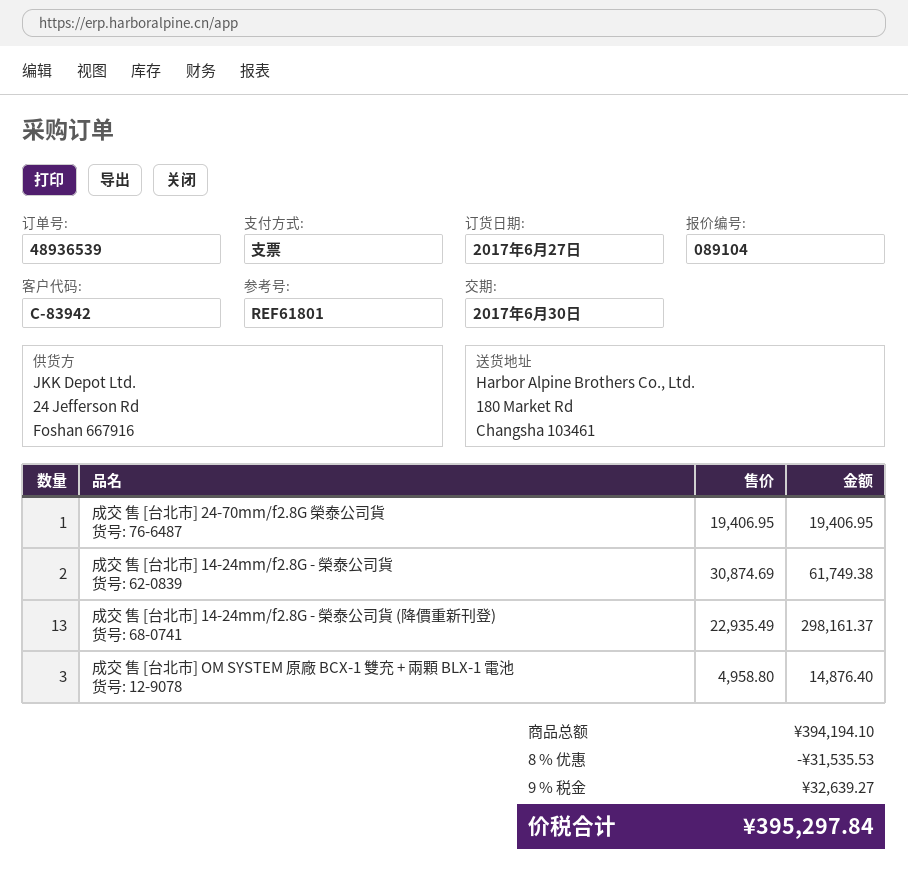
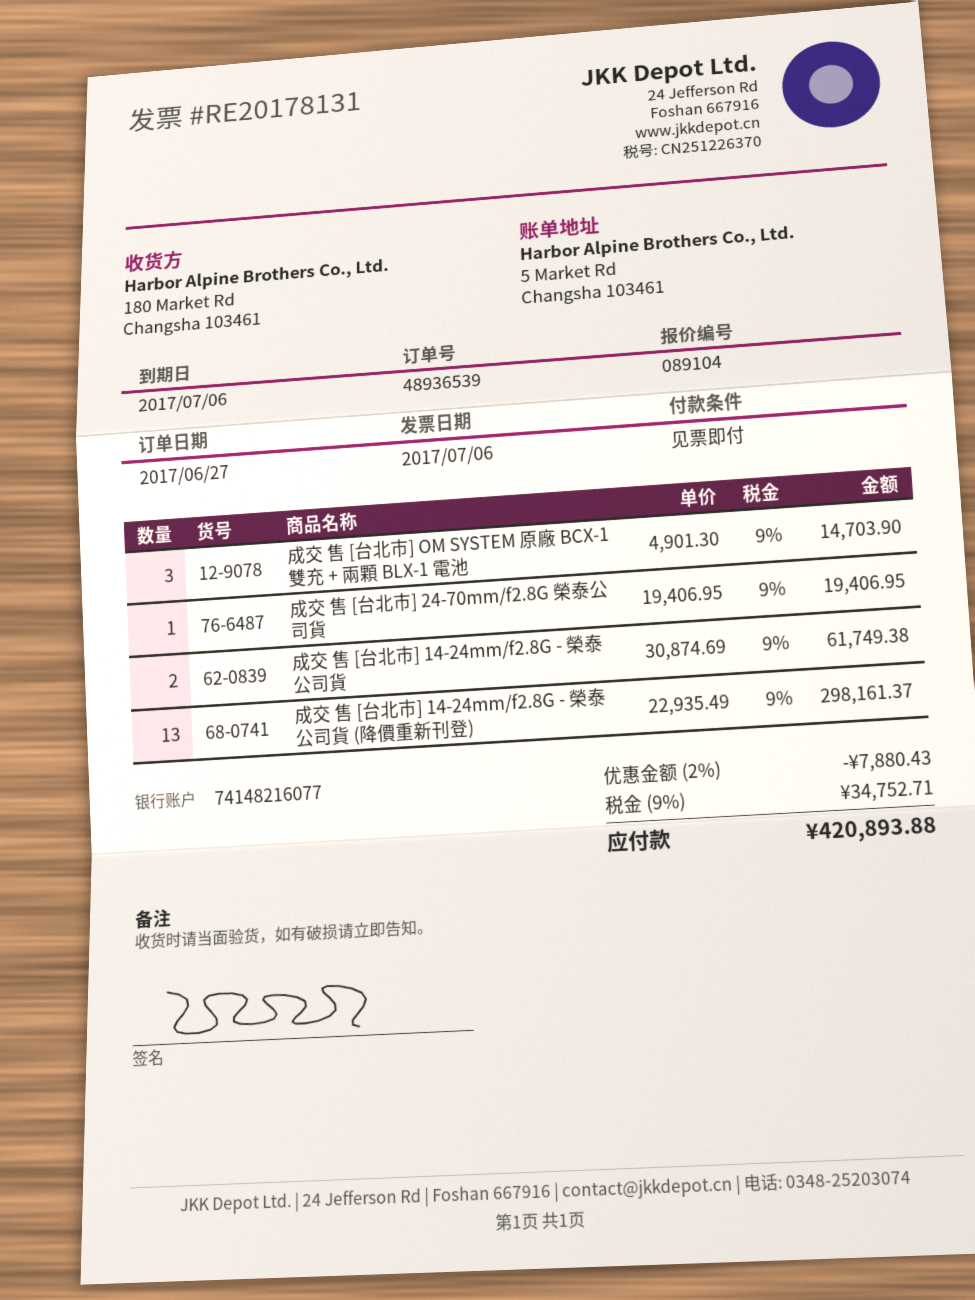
成交 售 [台北市] OM SYSTEM 原廠 BCX-1 雙充 + 兩顆 BLX-1 電池: 3 x 4958.80 = 14876.40 -> 3 x 4901.30 = 14703.90
discount: 8% = 31535.53 -> 2% = 7880.43
tax: 9% = 32639.27 -> 9% = 34752.71
total: 395297.84 -> 420893.88

